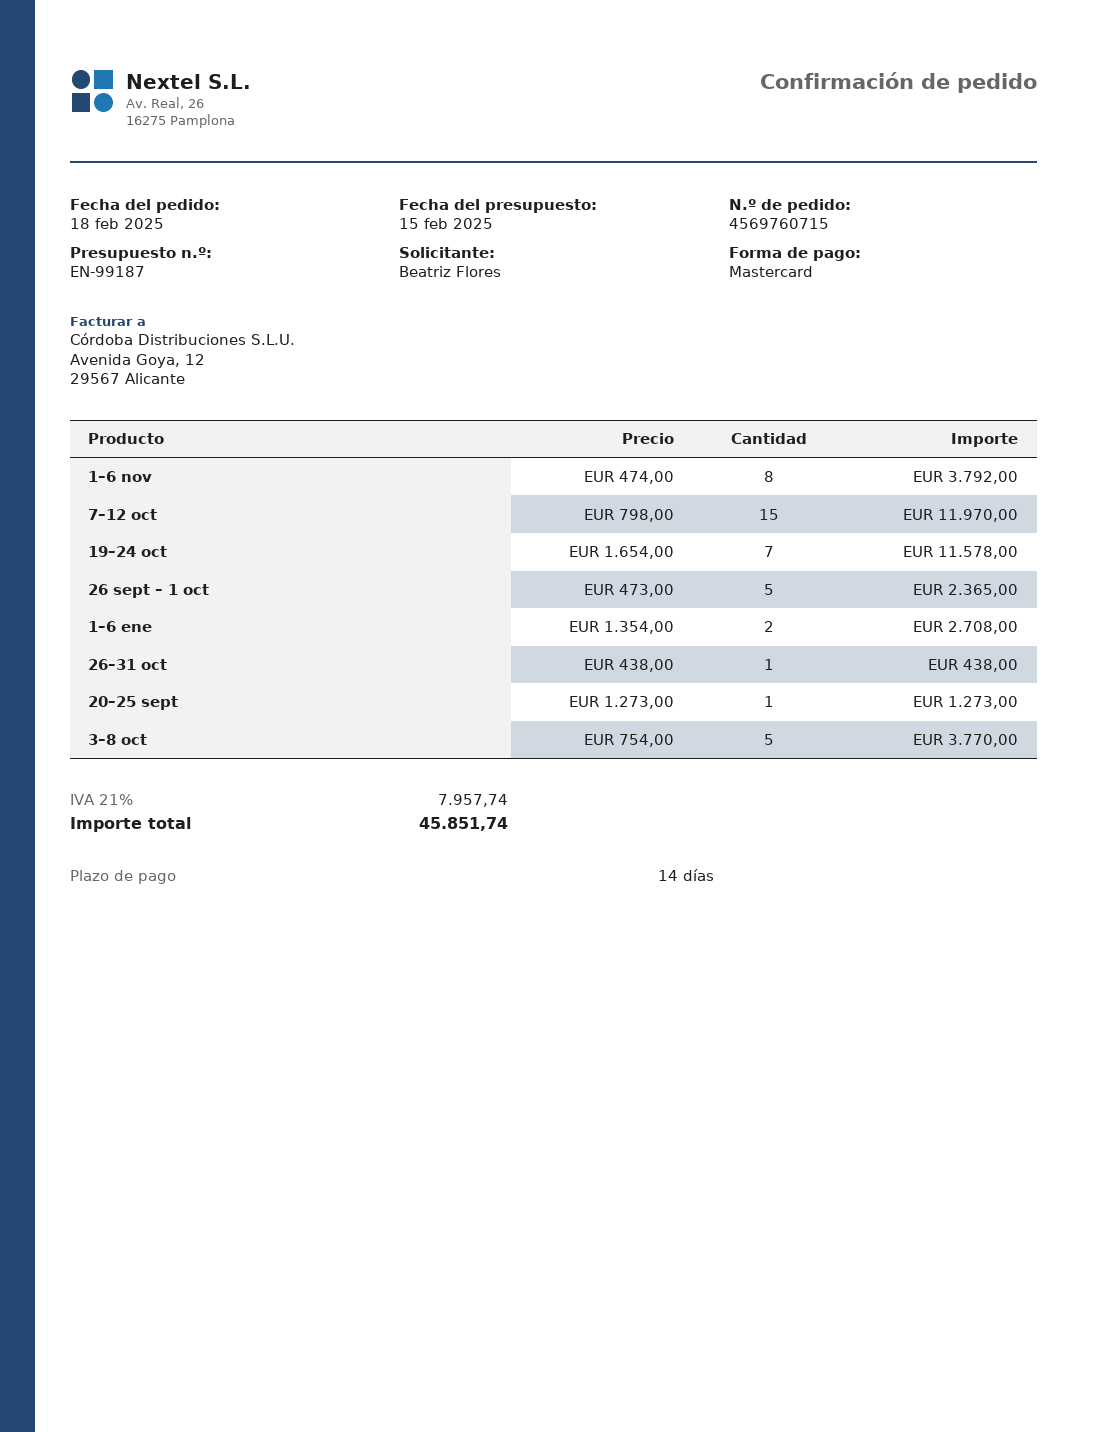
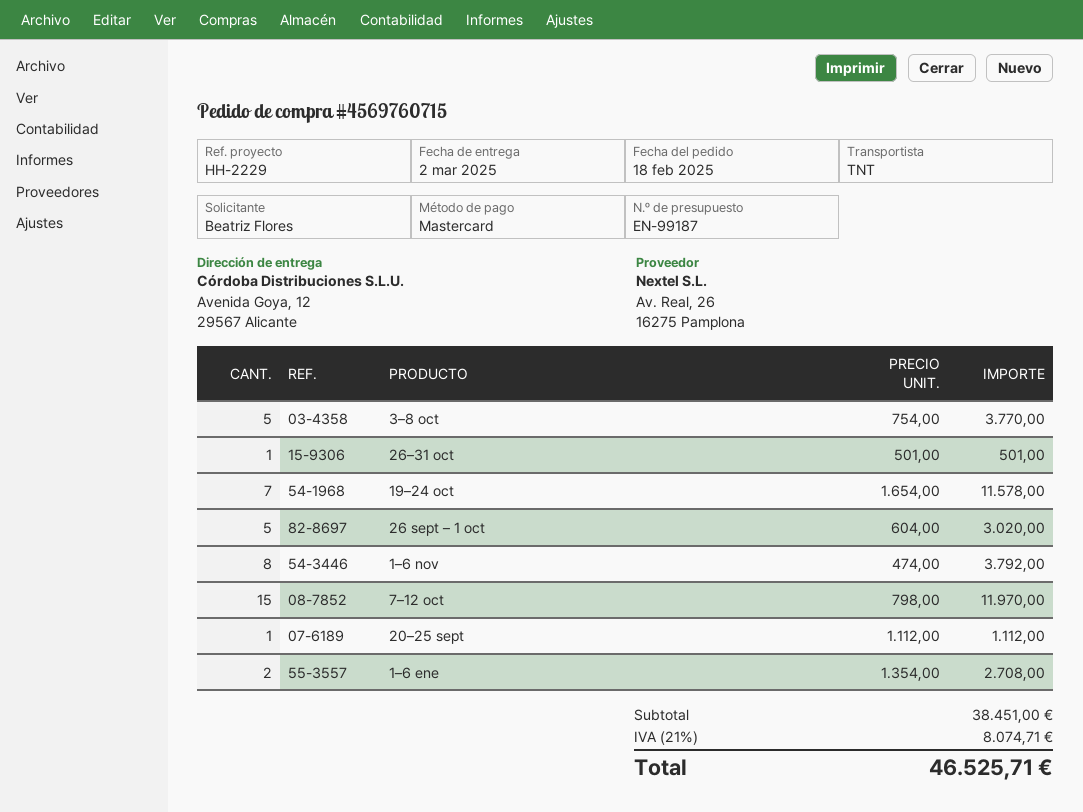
26 sept – 1 oct: 5 x 473.00 = 2365.00 -> 5 x 604.00 = 3020.00
26–31 oct: 1 x 438.00 = 438.00 -> 1 x 501.00 = 501.00
20–25 sept: 1 x 1273.00 = 1273.00 -> 1 x 1112.00 = 1112.00
tax: 21% = 7957.74 -> 21% = 8074.71
total: 45851.74 -> 46525.71

